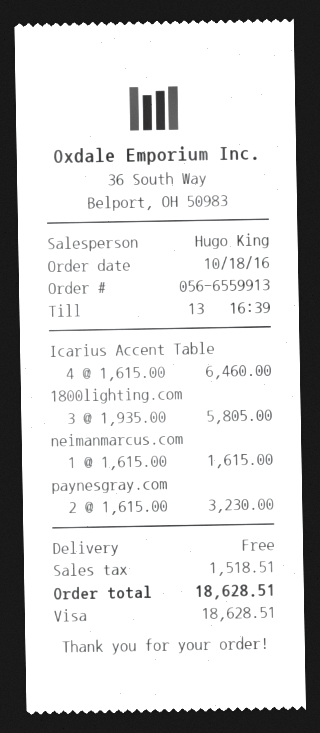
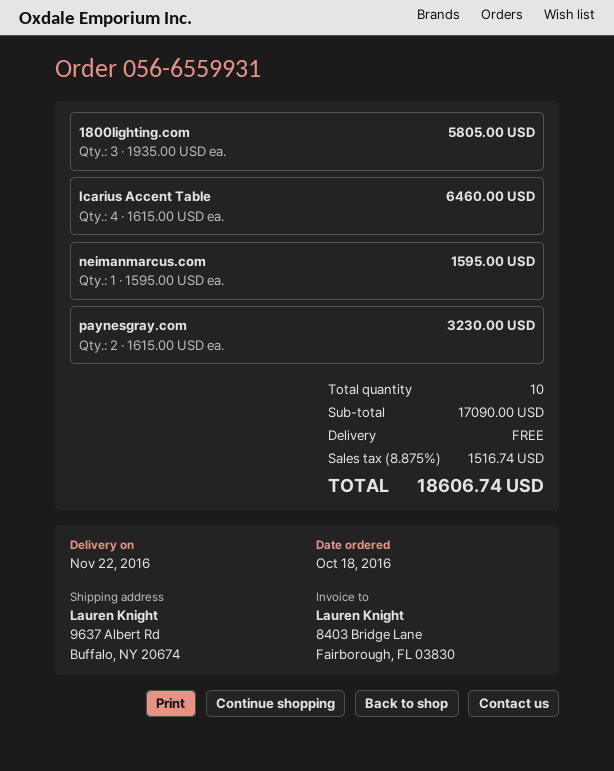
order number: 056-6559913 -> 056-6559931
neimanmarcus.com: 1 x 1615.00 = 1615.00 -> 1 x 1595.00 = 1595.00
tax: 1518.51 -> 1516.74
total: 18628.51 -> 18606.74

